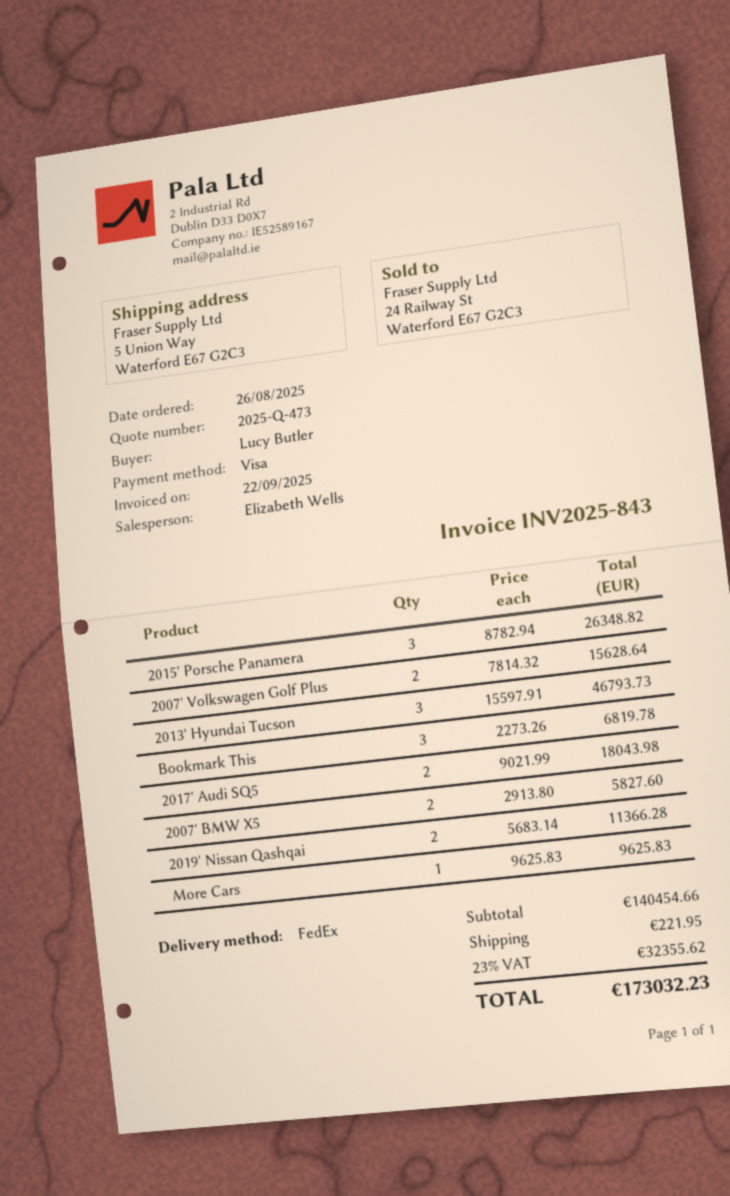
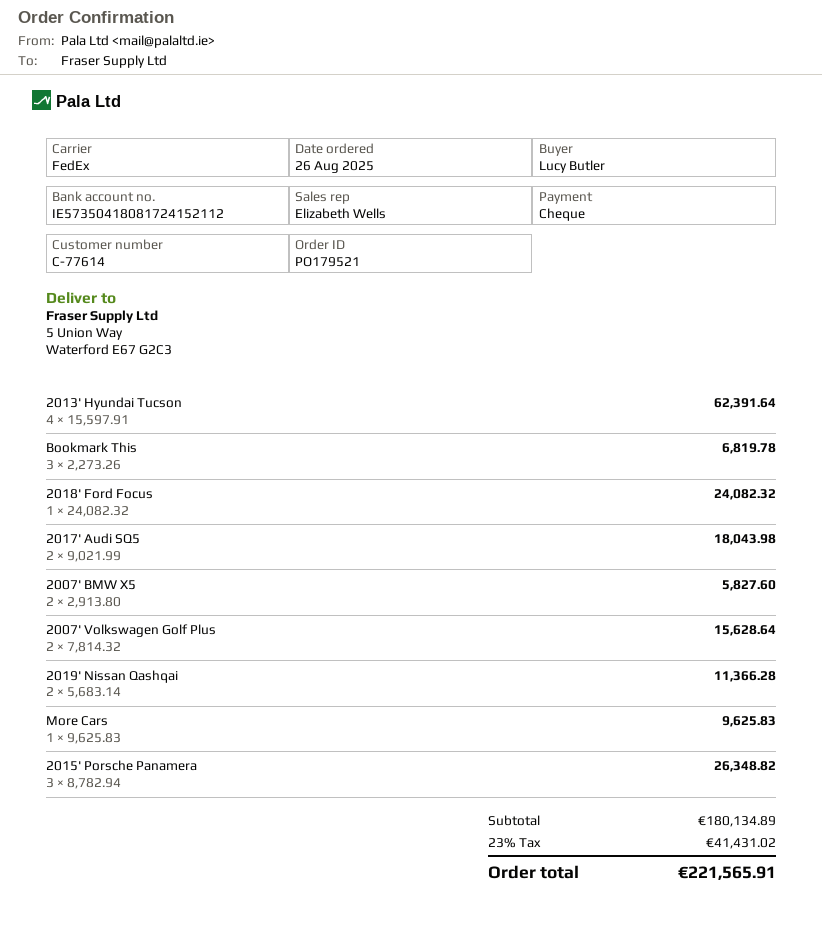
payment method: Visa -> cheque
2013' Hyundai Tucson: 3 x 15597.91 = 46793.73 -> 4 x 15597.91 = 62391.64
2018' Ford Focus: none -> 1 x 24082.32 = 24082.32
subtotal: 140454.66 -> 180134.89
shipping: 221.95 -> none
tax: 23% = 32355.62 -> 23% = 41431.02
total: 173032.23 -> 221565.91

